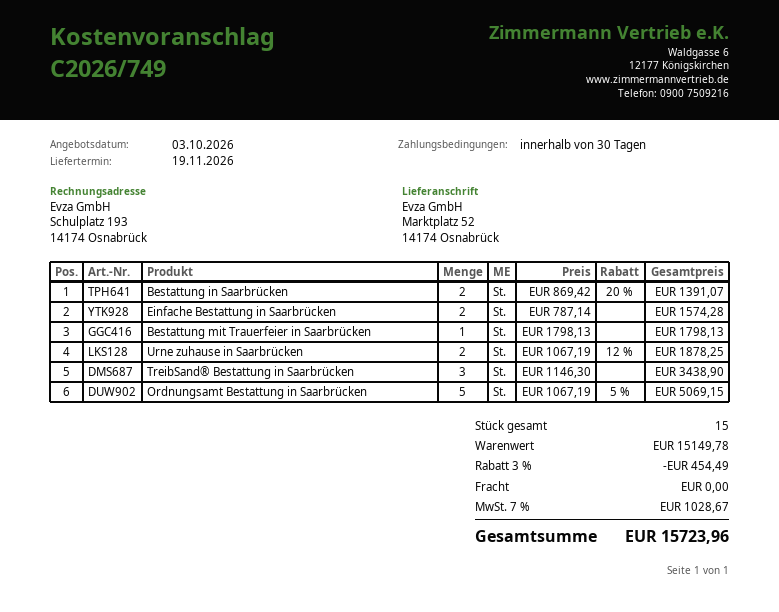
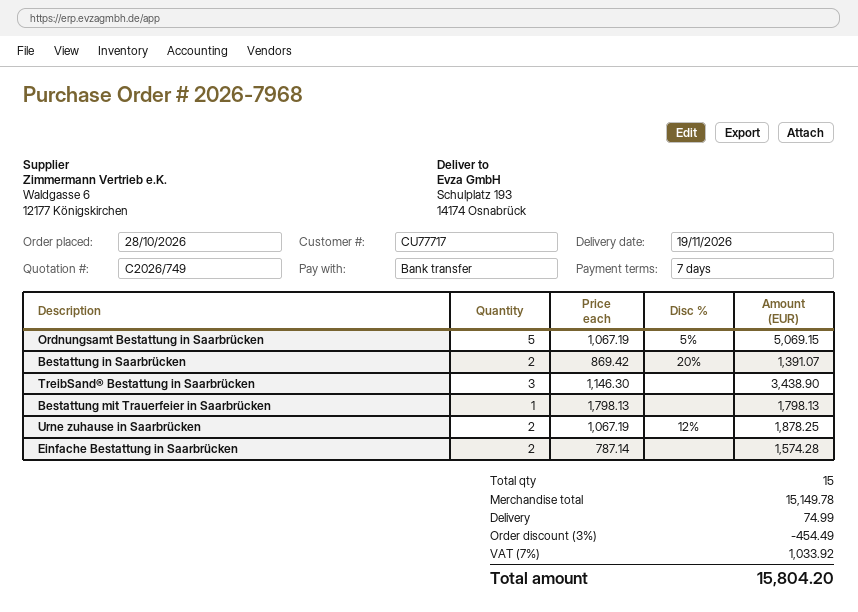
payment terms: 30 days -> 7 days
ship to: Marktplatz 52, 14174 Osnabrück -> Schulplatz 193, 14174 Osnabrück
shipping: 0.00 -> 74.99
tax: 7% = 1028.67 -> 7% = 1033.92
total: 15723.96 -> 15804.20

